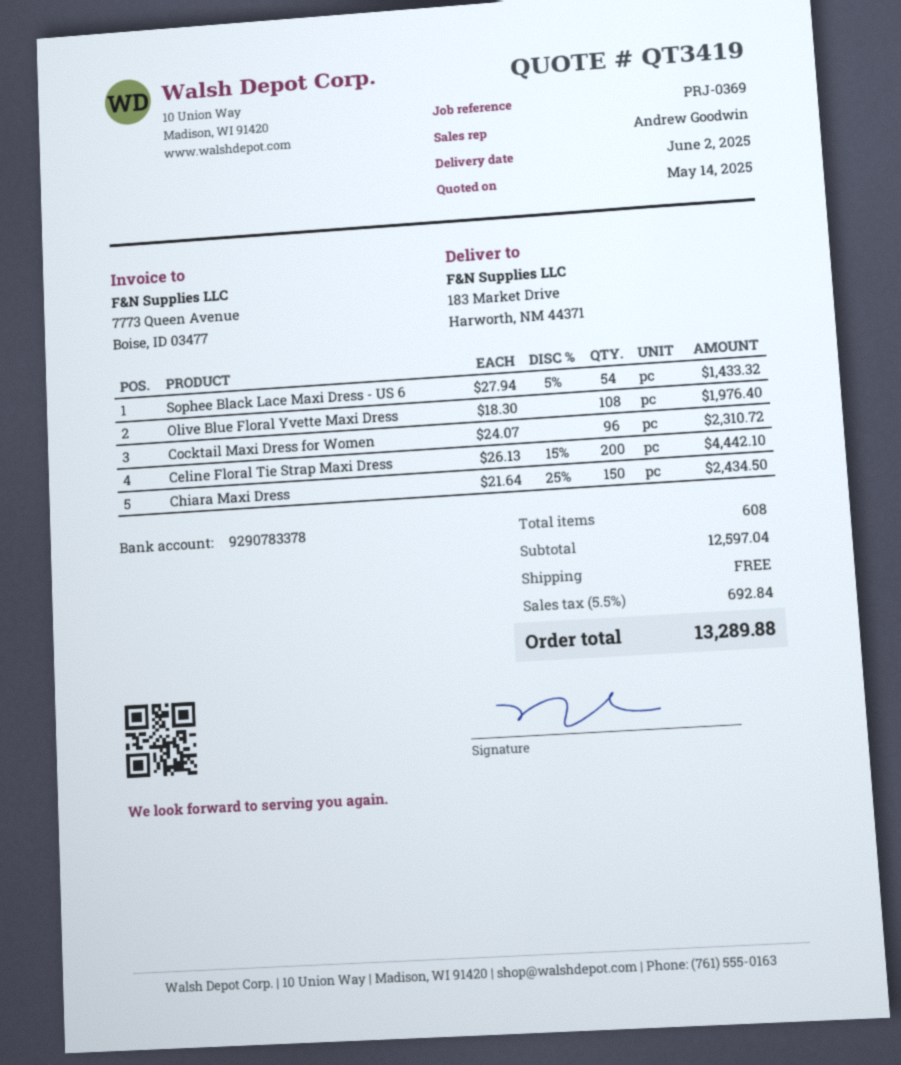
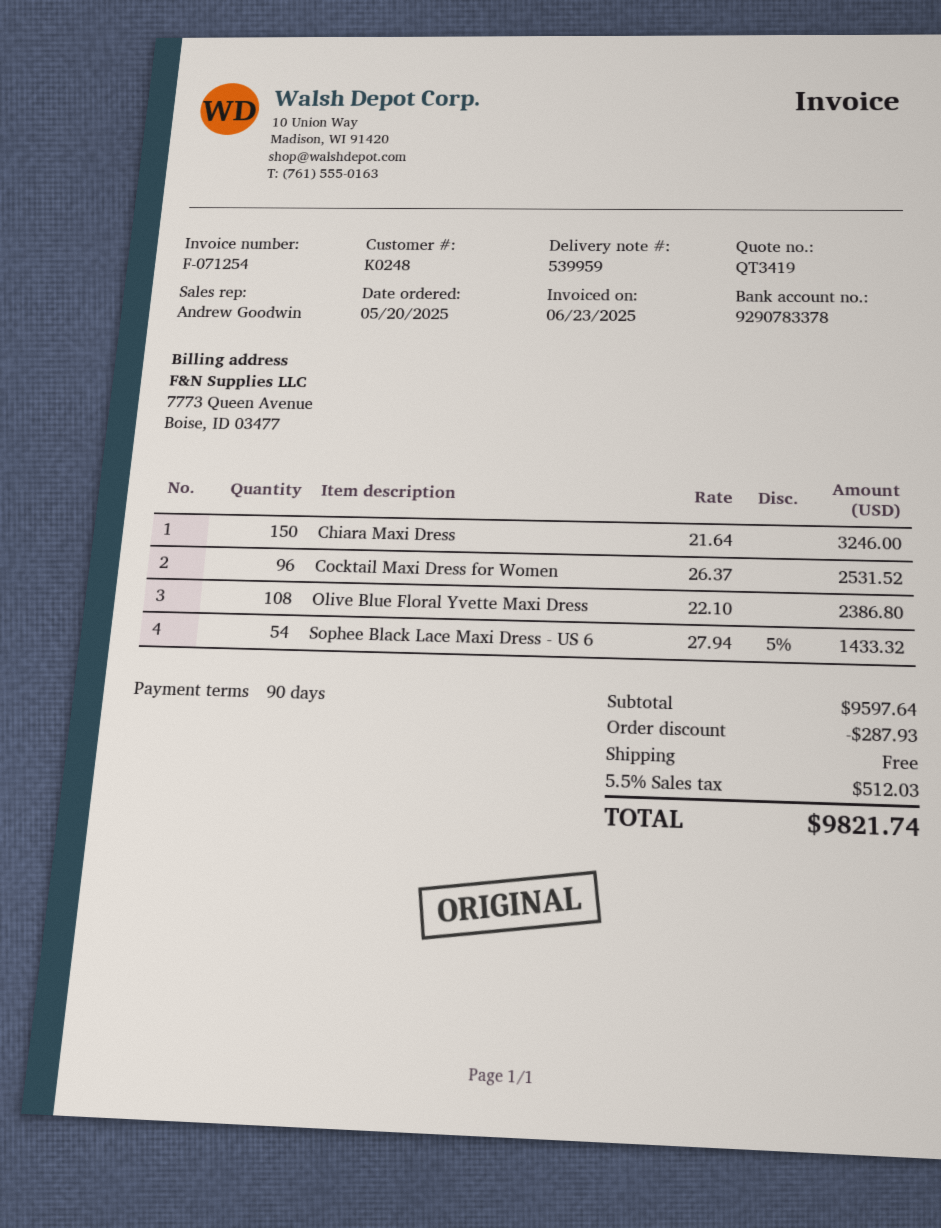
Olive Blue Floral Yvette Maxi Dress: 108 x 18.30 = 1976.40 -> 108 x 22.10 = 2386.80
Cocktail Maxi Dress for Women: 96 x 24.07 = 2310.72 -> 96 x 26.37 = 2531.52
Celine Floral Tie Strap Maxi Dress: 200 x 26.13 - 15% = 4442.10 -> none
Chiara Maxi Dress: 150 x 21.64 - 25% = 2434.50 -> 150 x 21.64 = 3246.00
subtotal: 12597.04 -> 9597.64
discount: none -> 287.93
tax: 5.5% = 692.84 -> 5.5% = 512.03
total: 13289.88 -> 9821.74

